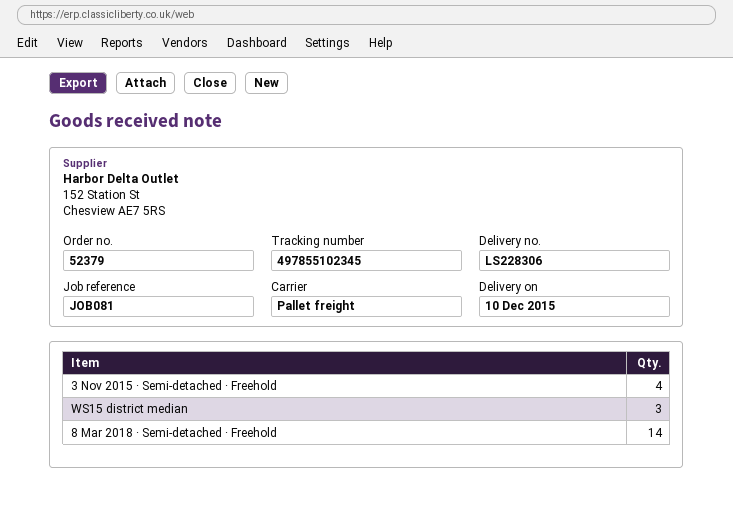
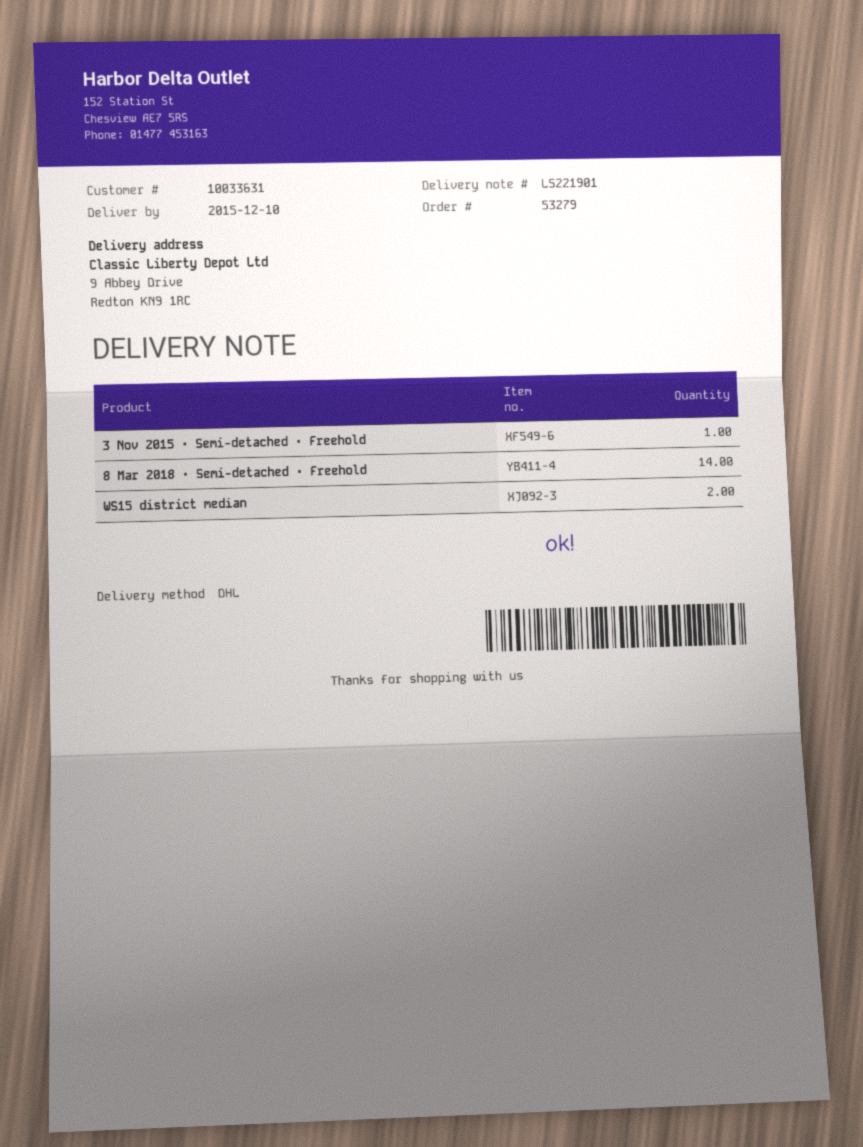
order number: 52379 -> 53279
delivery note number: LS228306 -> LS221901
shipping method: pallet freight -> DHL
3 Nov 2015 · Semi-detached · Freehold: 4 -> 1
WS15 district median: 3 -> 2

